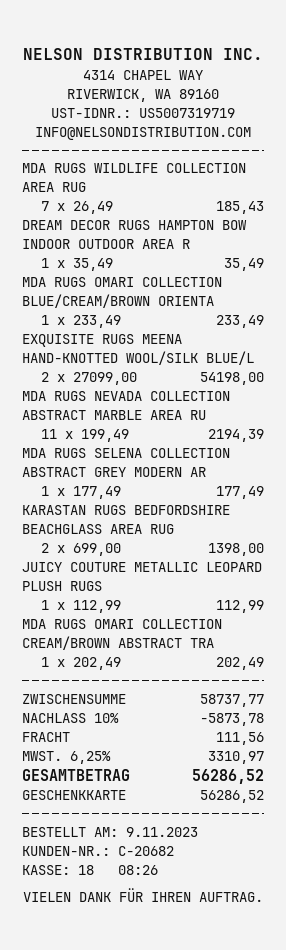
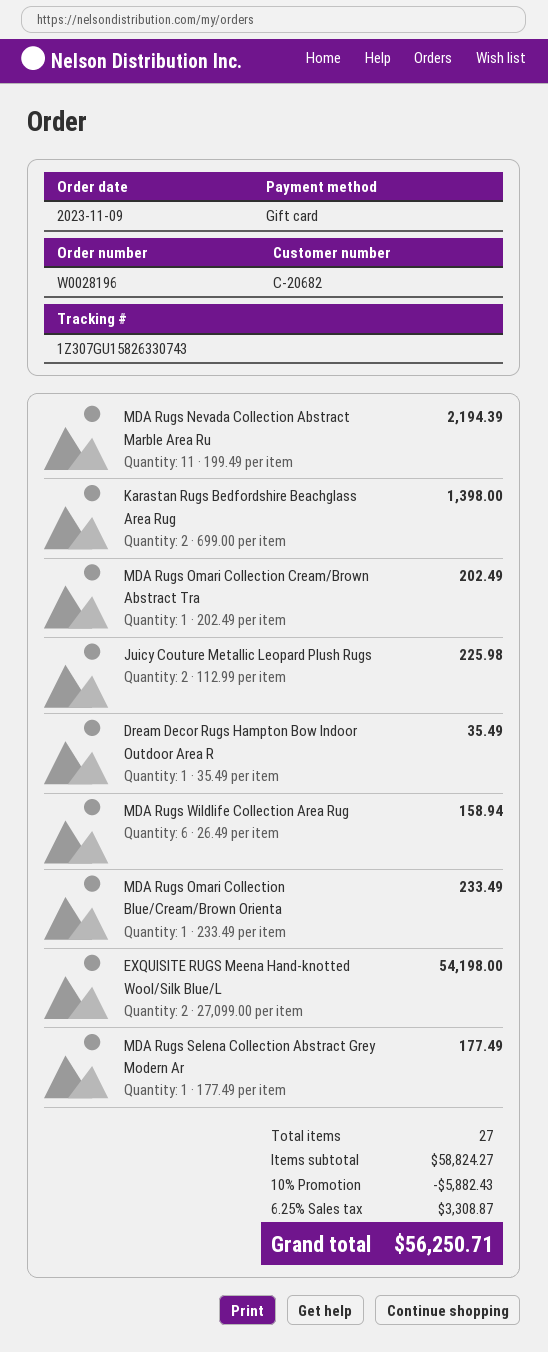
MDA RUGS WILDLIFE COLLECTION AREA RUG: 7 x 26.49 = 185.43 -> 6 x 26.49 = 158.94
JUICY COUTURE METALLIC LEOPARD PLUSH RUGS: 1 x 112.99 = 112.99 -> 2 x 112.99 = 225.98
subtotal: 58737.77 -> 58824.27
discount: 10% = 5873.78 -> 10% = 5882.43
shipping: 111.56 -> none
tax: 6.25% = 3310.97 -> 6.25% = 3308.87
total: 56286.52 -> 56250.71

